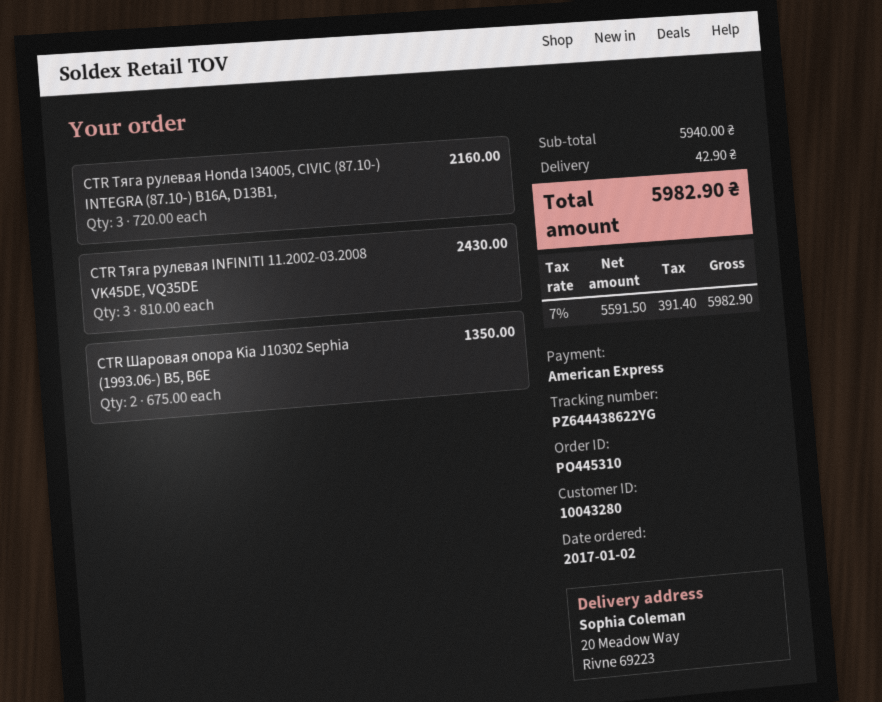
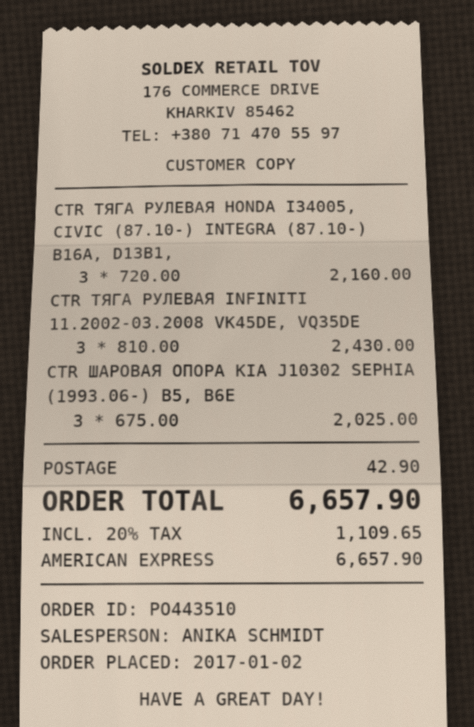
order number: PO445310 -> PO443510
CTR Шаровая опора Kia J10302 Sephia (1993.06-) B5, B6E: 2 x 675.00 = 1350.00 -> 3 x 675.00 = 2025.00
tax: 7% = 391.40 -> 20% = 1109.65
total: 5982.90 -> 6657.90

